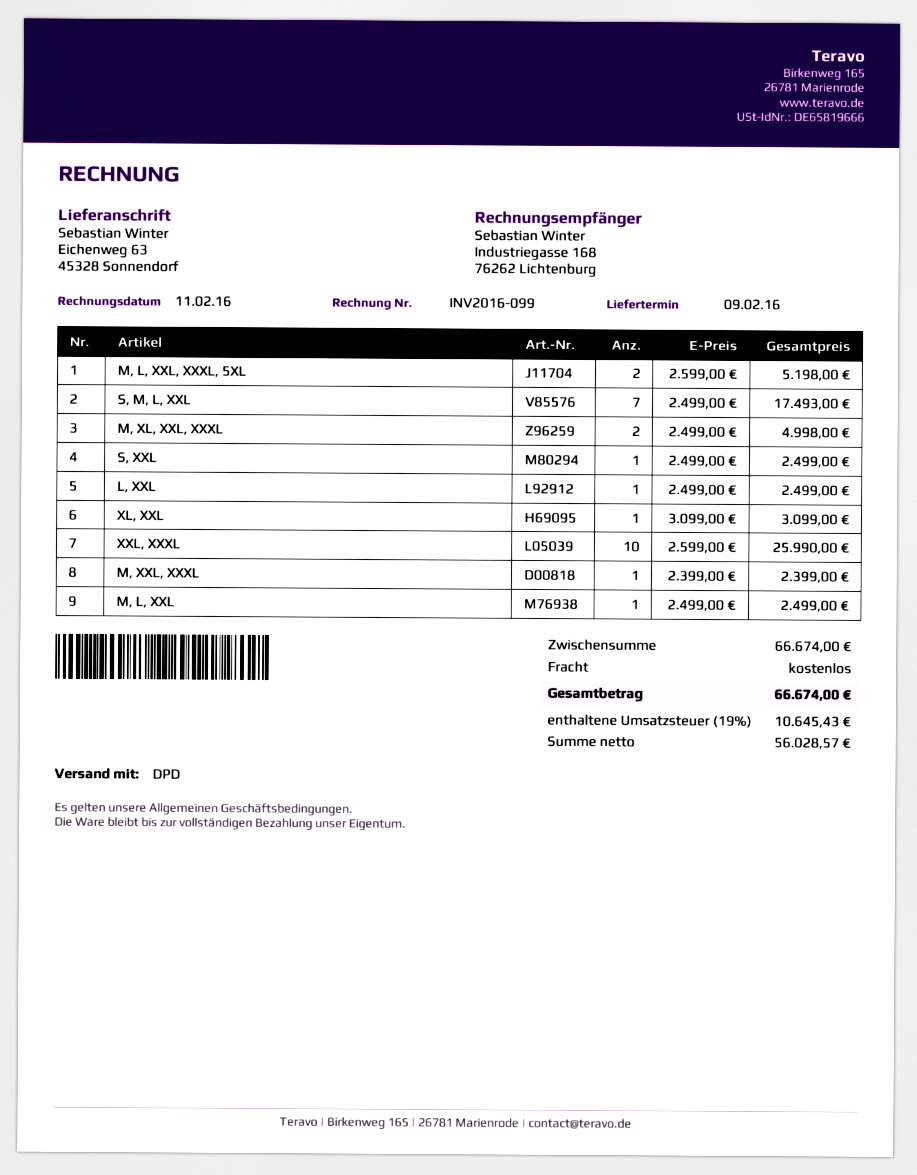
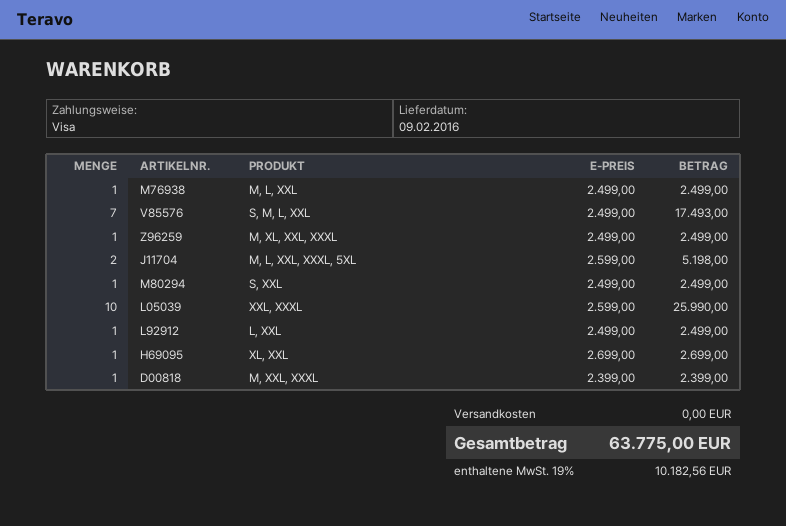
М, XL, XXL, XXXL: 2 x 2499.00 = 4998.00 -> 1 x 2499.00 = 2499.00
XL, XXL: 1 x 3099.00 = 3099.00 -> 1 x 2699.00 = 2699.00
tax: 19% = 10645.43 -> 19% = 10182.56
total: 66674.00 -> 63775.00

